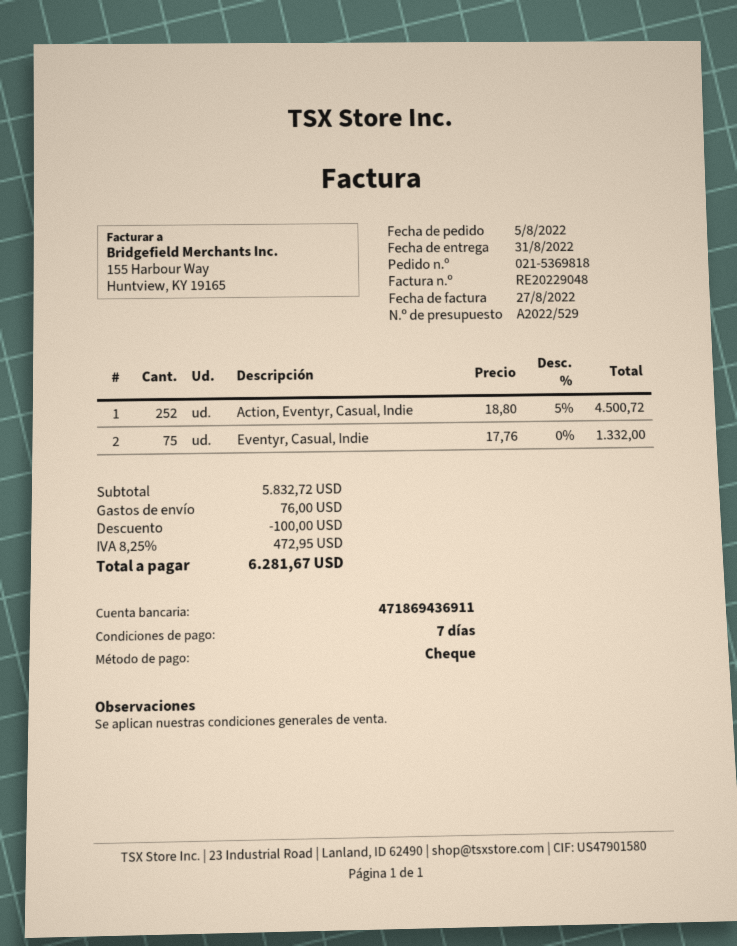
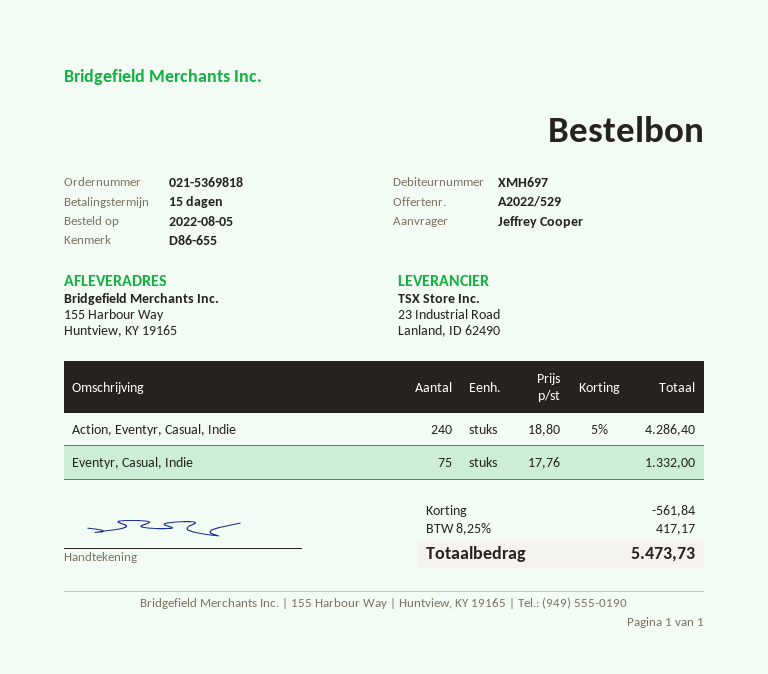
payment terms: 7 days -> 15 days
Action, Eventyr, Casual, Indie: 252 x 18.80 - 5% = 4500.72 -> 240 x 18.80 - 5% = 4286.40
discount: 100.00 -> 561.84
shipping: 76.00 -> none
tax: 8.25% = 472.95 -> 8.25% = 417.17
total: 6281.67 -> 5473.73

